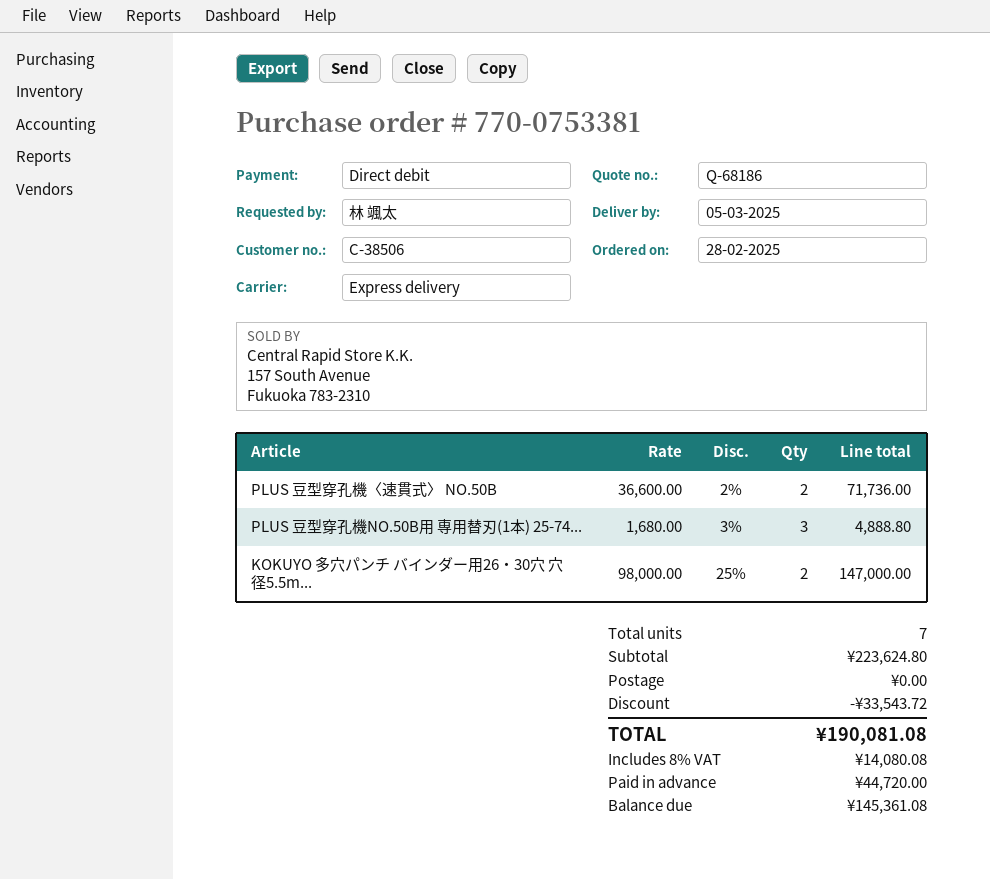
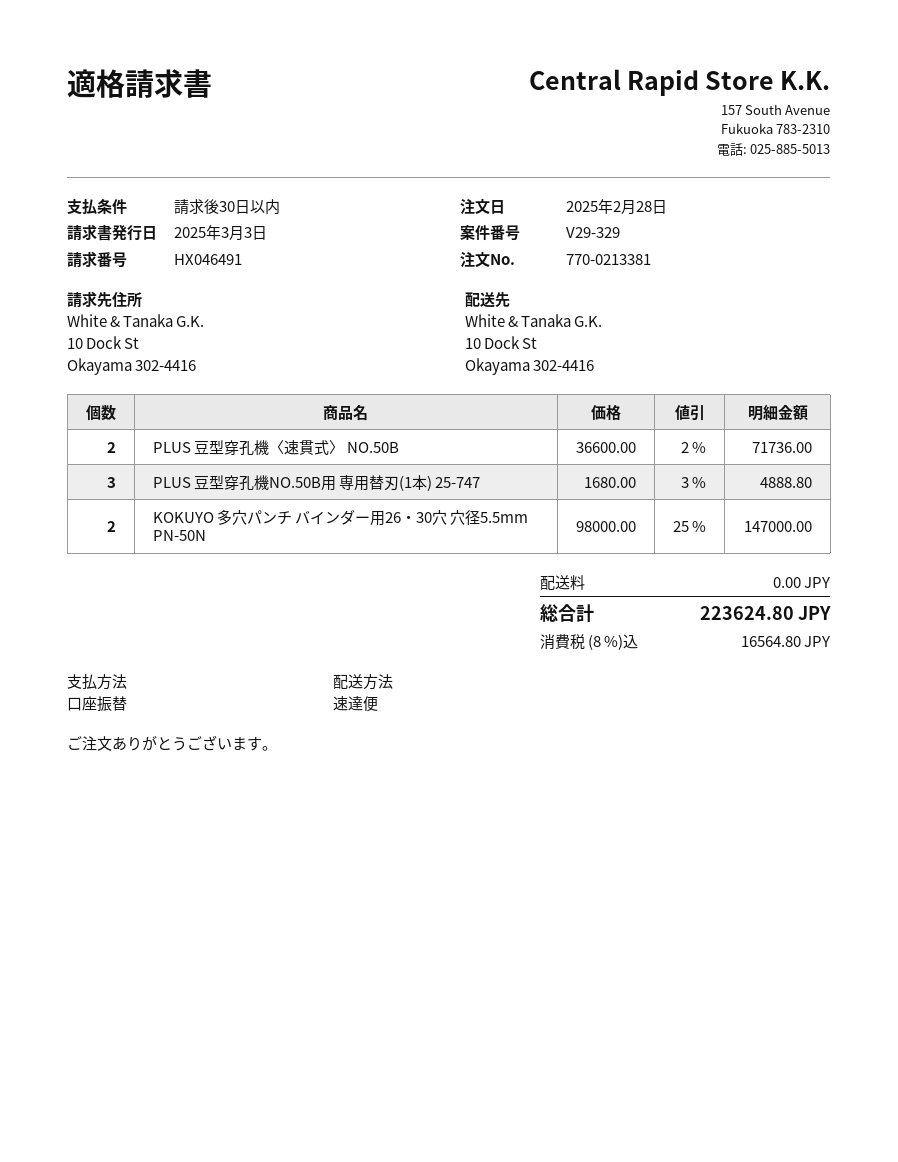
order number: 770-0753381 -> 770-0213381
discount: 33543.72 -> none
tax: 8% = 14080.08 -> 8% = 16564.80
total: 190081.08 -> 223624.80

